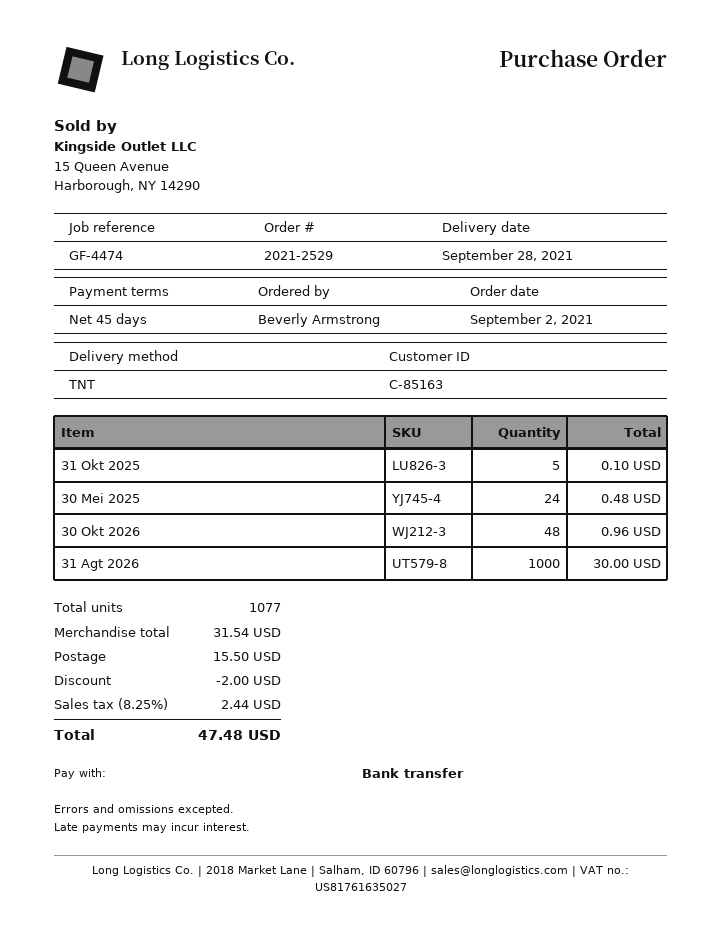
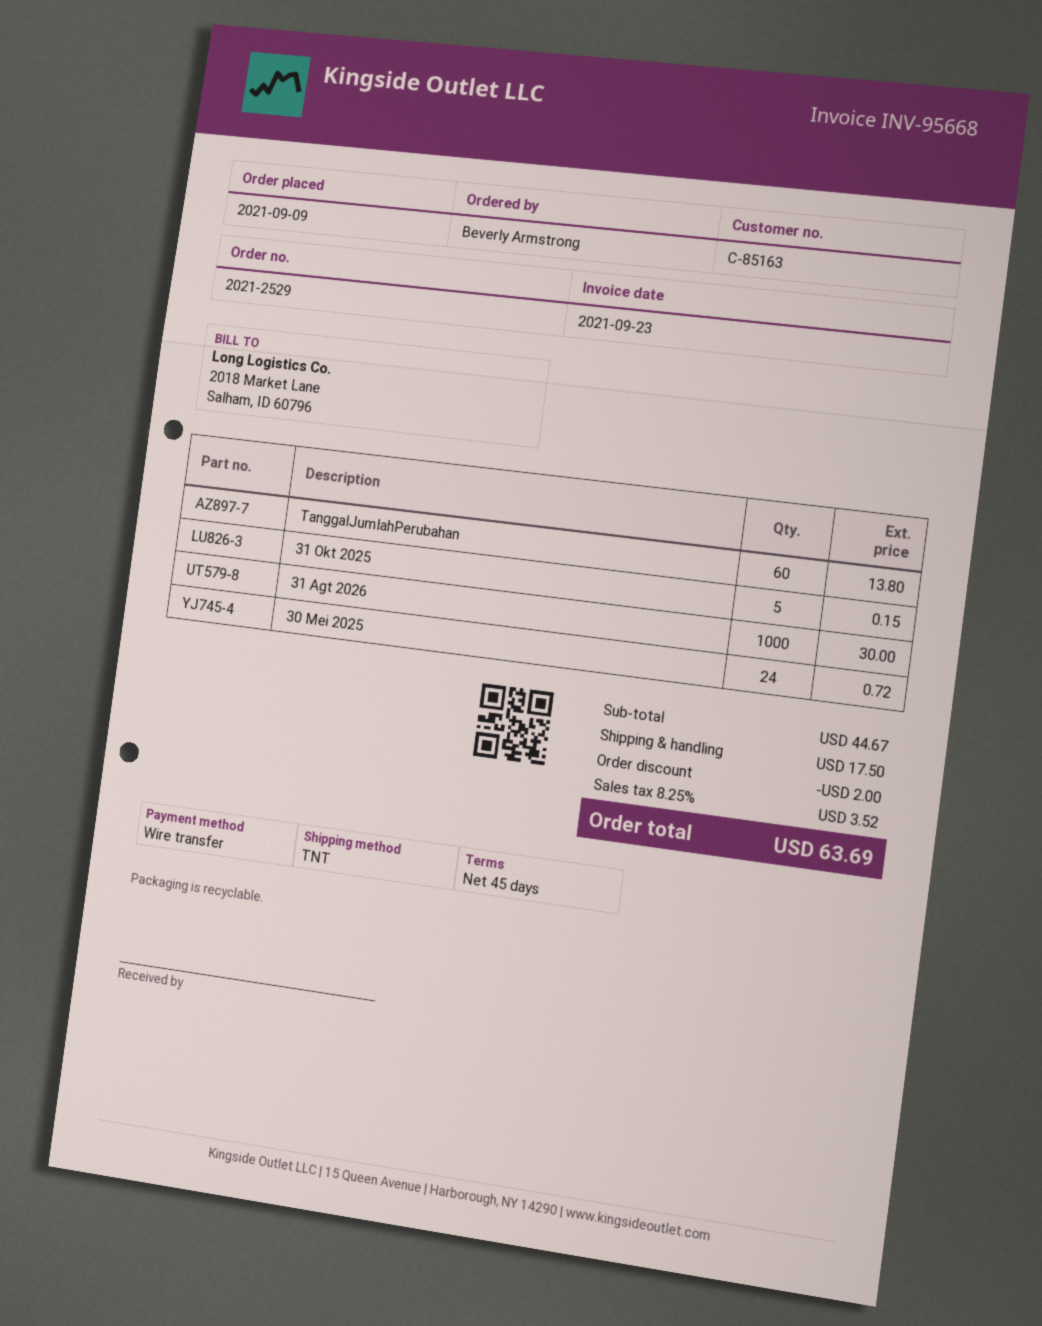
order date: 2021-09-02 -> 2021-09-09
31 Okt 2025: 5 for 0.10 -> 5 for 0.15
30 Mei 2025: 24 for 0.48 -> 24 for 0.72
30 Okt 2026: 48 for 0.96 -> none
TanggalJumlahPerubahan: none -> 60 for 13.80
subtotal: 31.54 -> 44.67
shipping: 15.50 -> 17.50
tax: 8.25% = 2.44 -> 8.25% = 3.52
total: 47.48 -> 63.69

